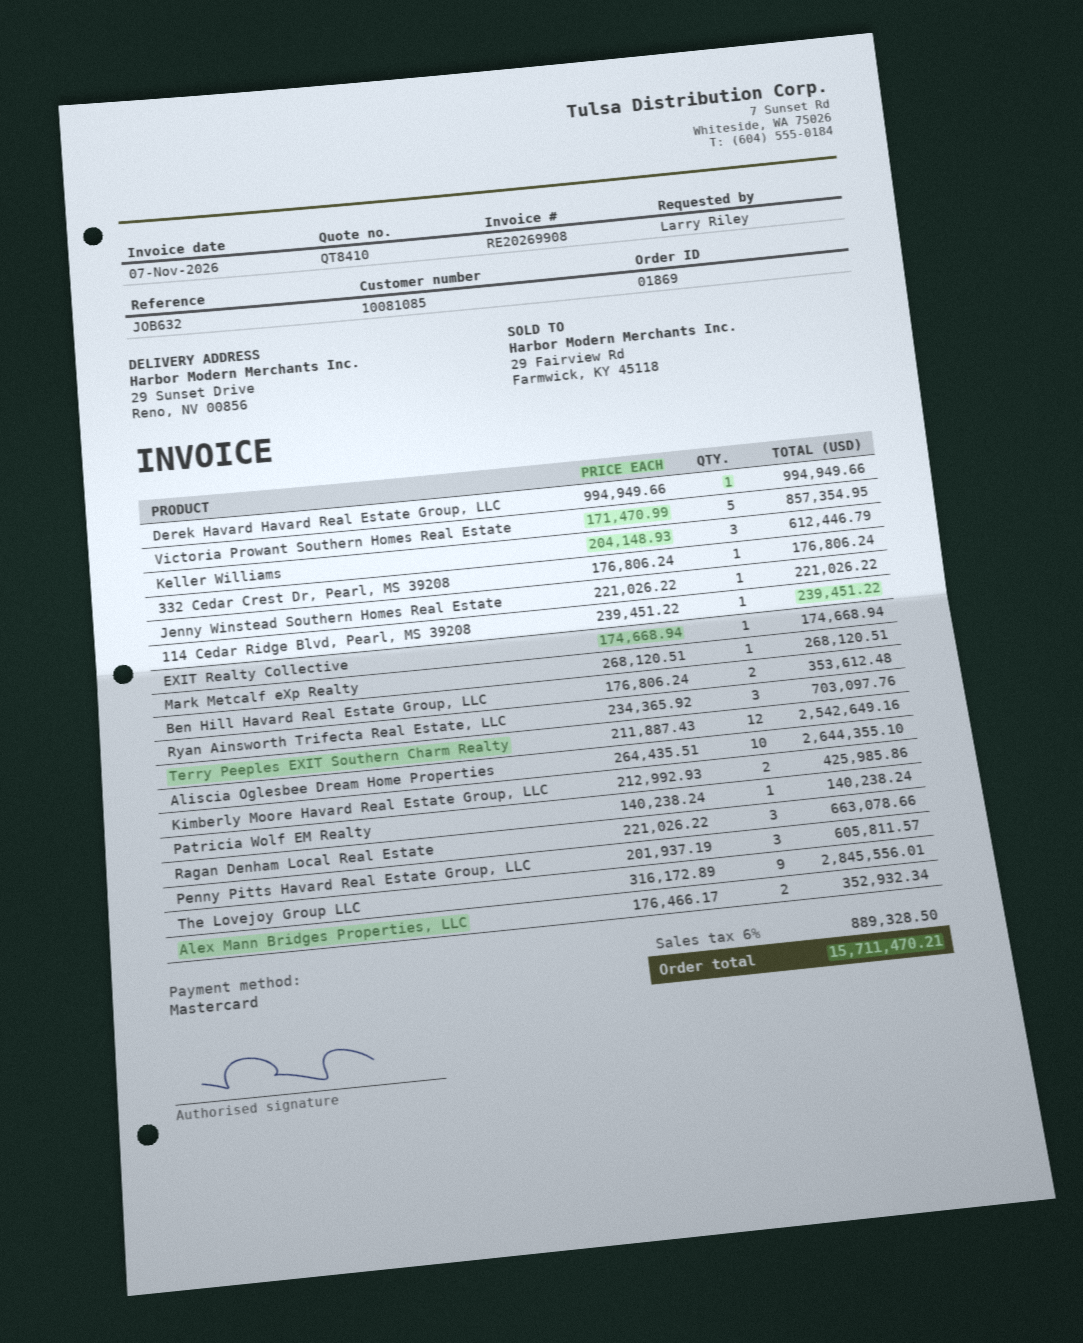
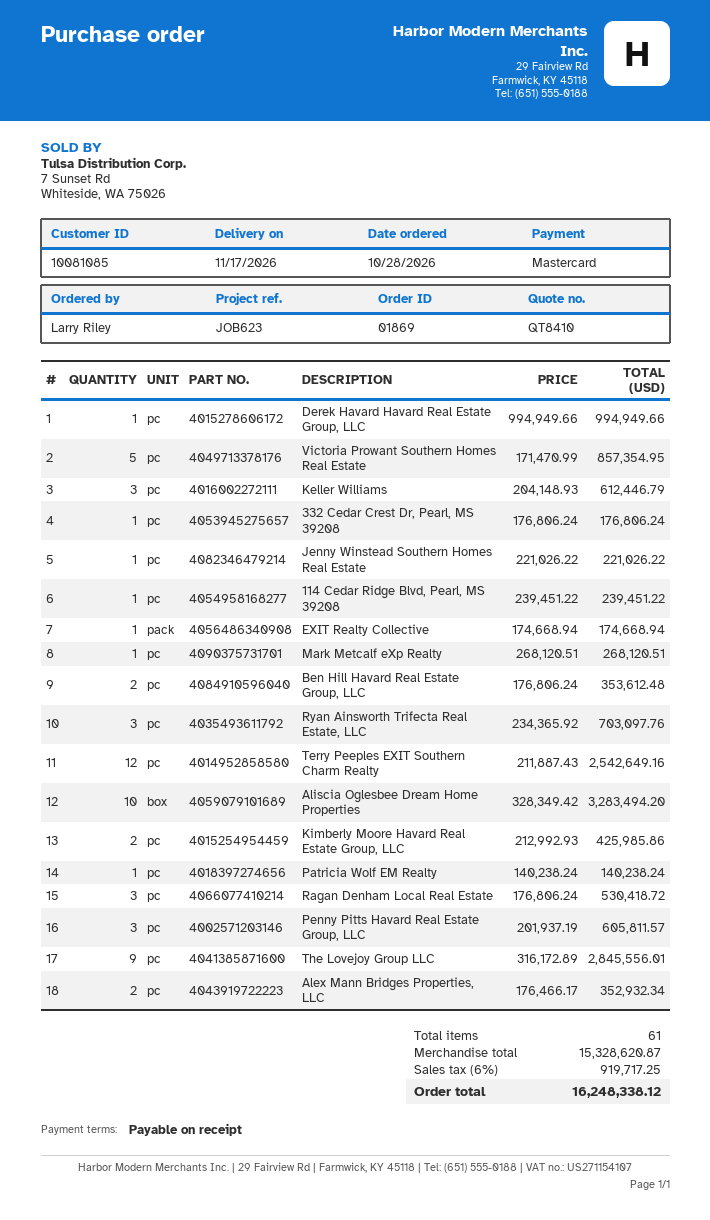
reference: JOB632 -> JOB623
Aliscia Oglesbee Dream Home Properties: 10 x 264435.51 = 2644355.10 -> 10 x 328349.42 = 3283494.20
Ragan Denham Local Real Estate: 3 x 221026.22 = 663078.66 -> 3 x 176806.24 = 530418.72
tax: 6% = 889328.50 -> 6% = 919717.25
total: 15711470.21 -> 16248338.12

